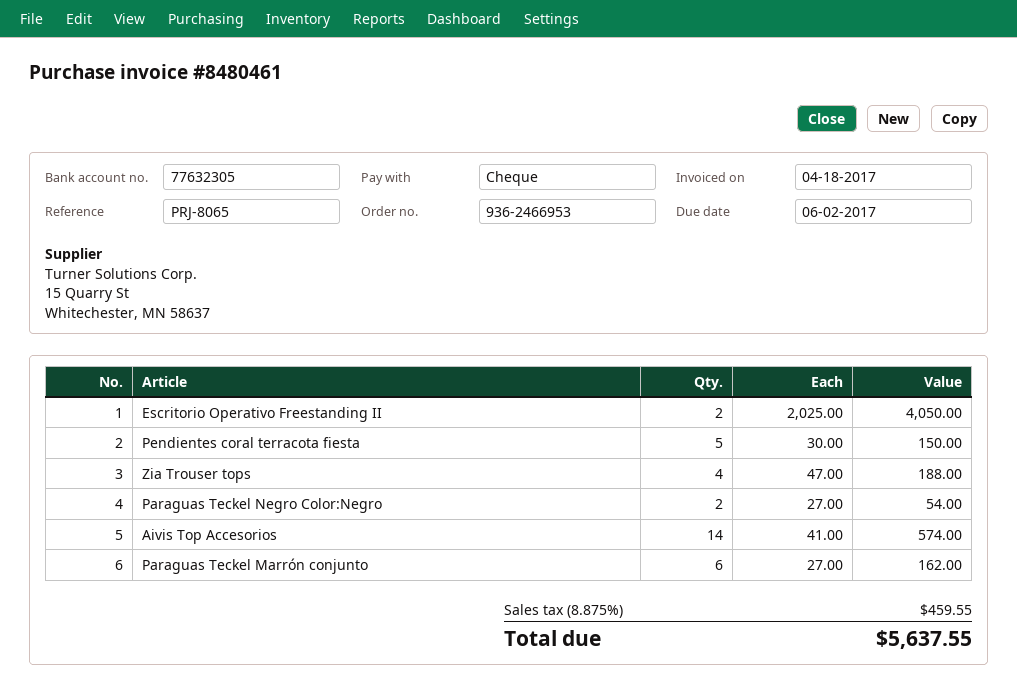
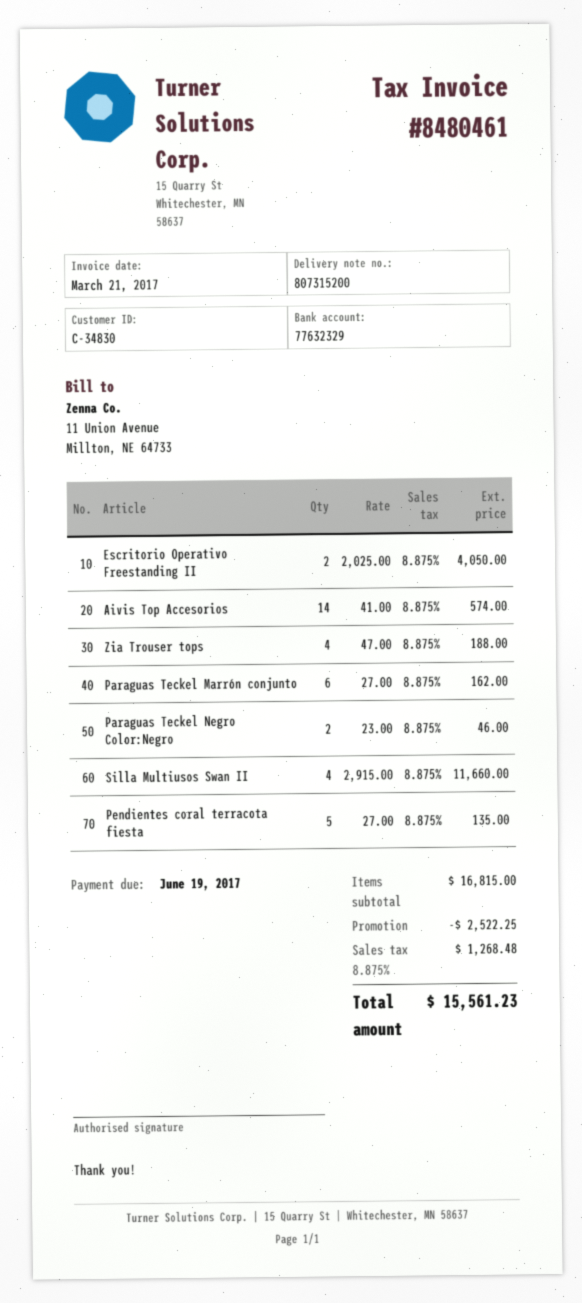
invoice date: 2017-04-18 -> 2017-03-21
due date: 2017-06-02 -> 2017-06-19
bank account: 77632305 -> 77632329
Pendientes coral terracota fiesta: 5 x 30.00 = 150.00 -> 5 x 27.00 = 135.00
Paraguas Teckel Negro Color:Negro: 2 x 27.00 = 54.00 -> 2 x 23.00 = 46.00
Silla Multiusos Swan II: none -> 4 x 2915.00 = 11660.00
discount: none -> 2522.25
tax: 8.875% = 459.55 -> 8.875% = 1268.48
total: 5637.55 -> 15561.23

